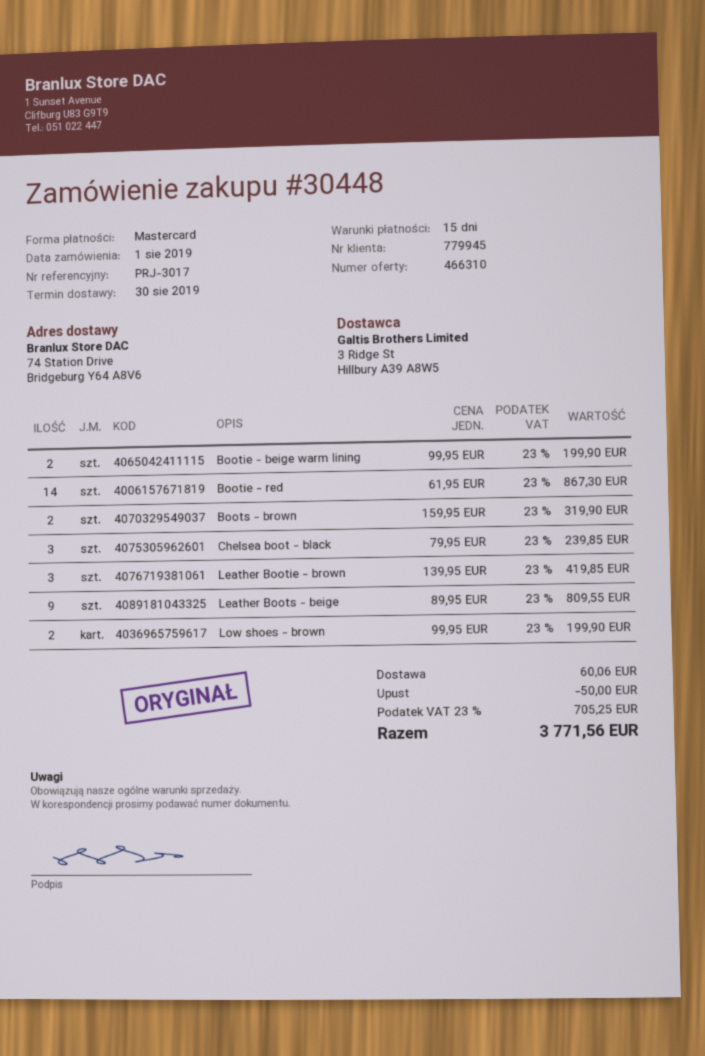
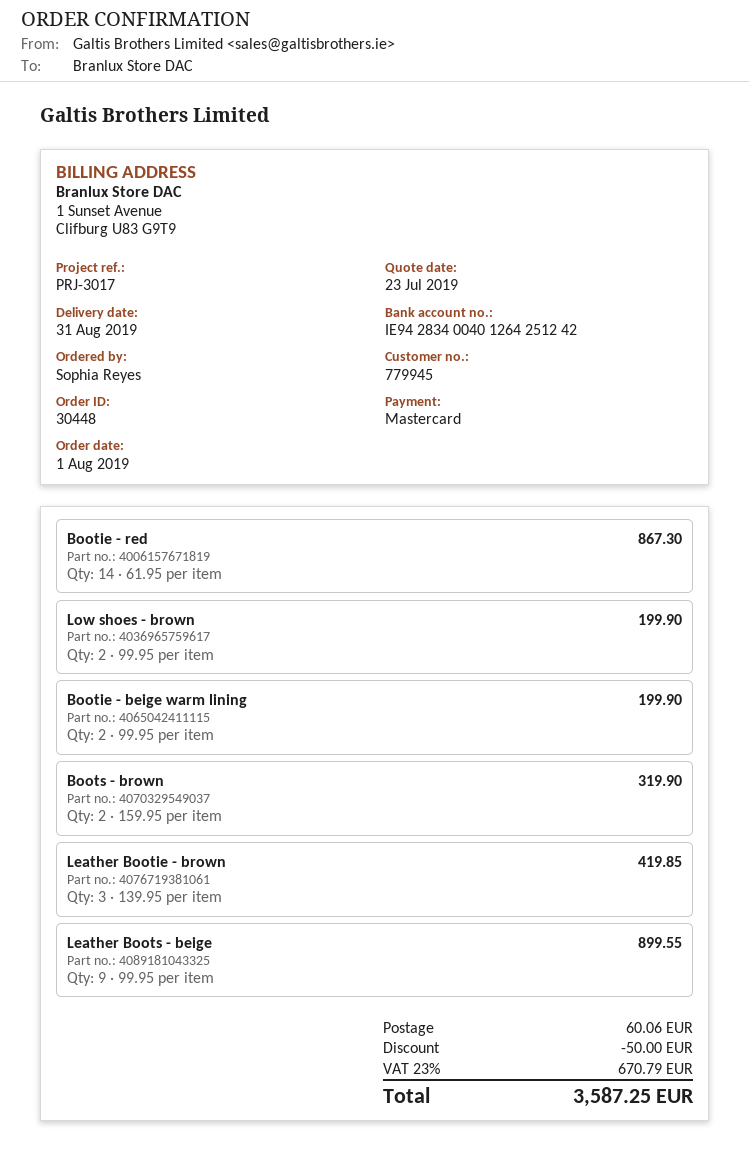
delivery date: 2019-08-30 -> 2019-08-31
Chelsea boot - black: 3 x 79.95 = 239.85 -> none
Leather Boots - beige: 9 x 89.95 = 809.55 -> 9 x 99.95 = 899.55
tax: 23% = 705.25 -> 23% = 670.79
total: 3771.56 -> 3587.25

